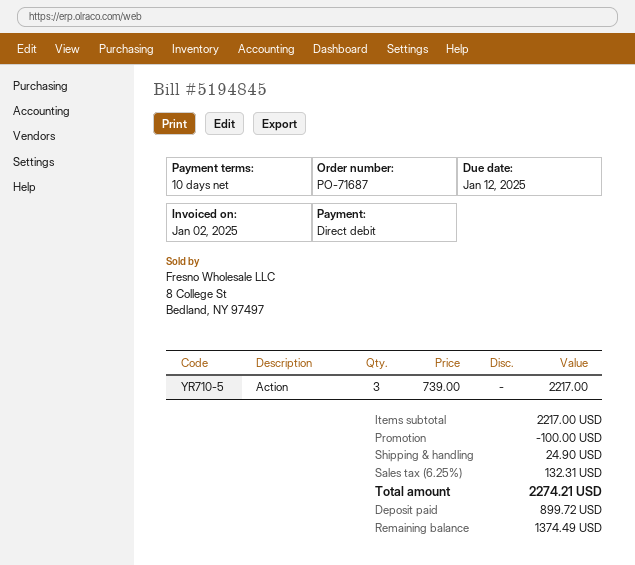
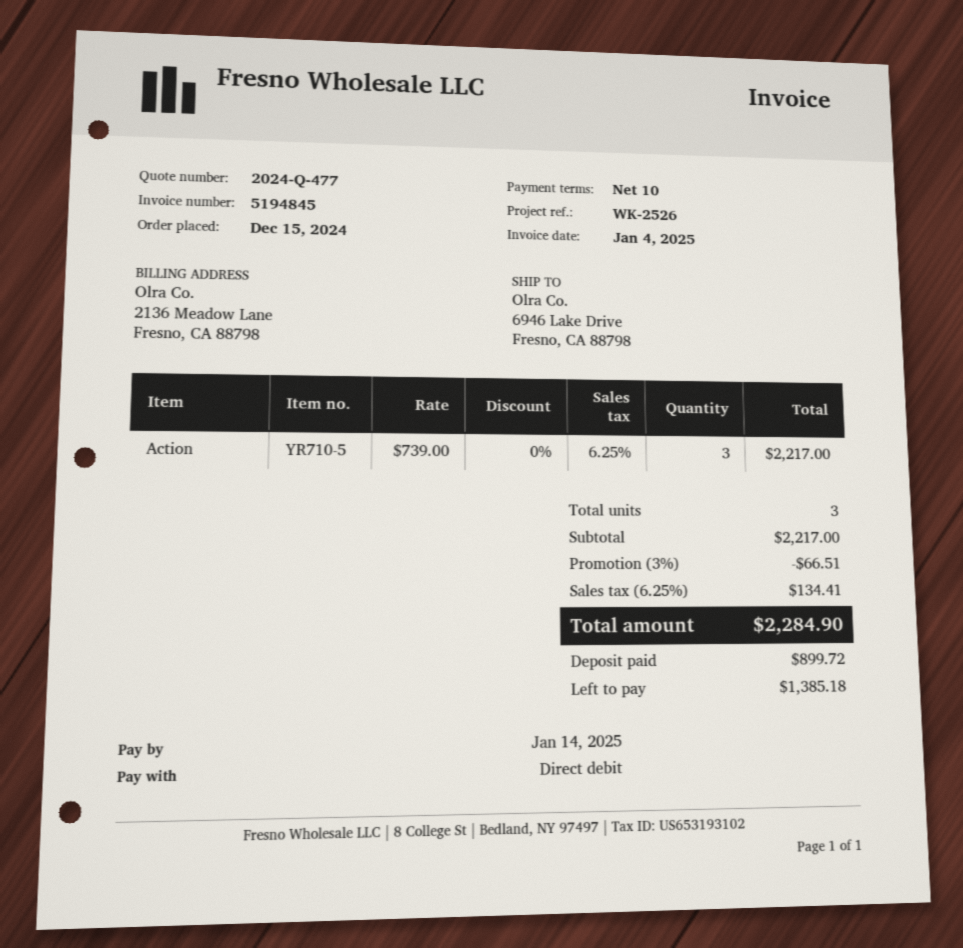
invoice date: 2025-01-02 -> 2025-01-04
due date: 2025-01-12 -> 2025-01-14
discount: 100.00 -> 66.51
shipping: 24.90 -> none
tax: 6.25% = 132.31 -> 6.25% = 134.41
total: 2274.21 -> 2284.90
balance: 1374.49 -> 1385.18

